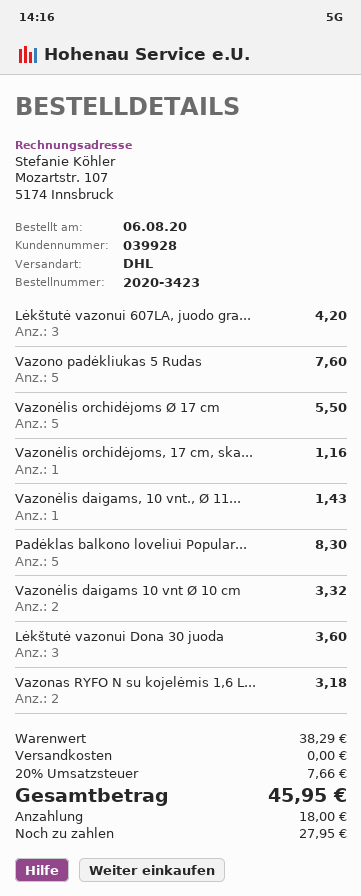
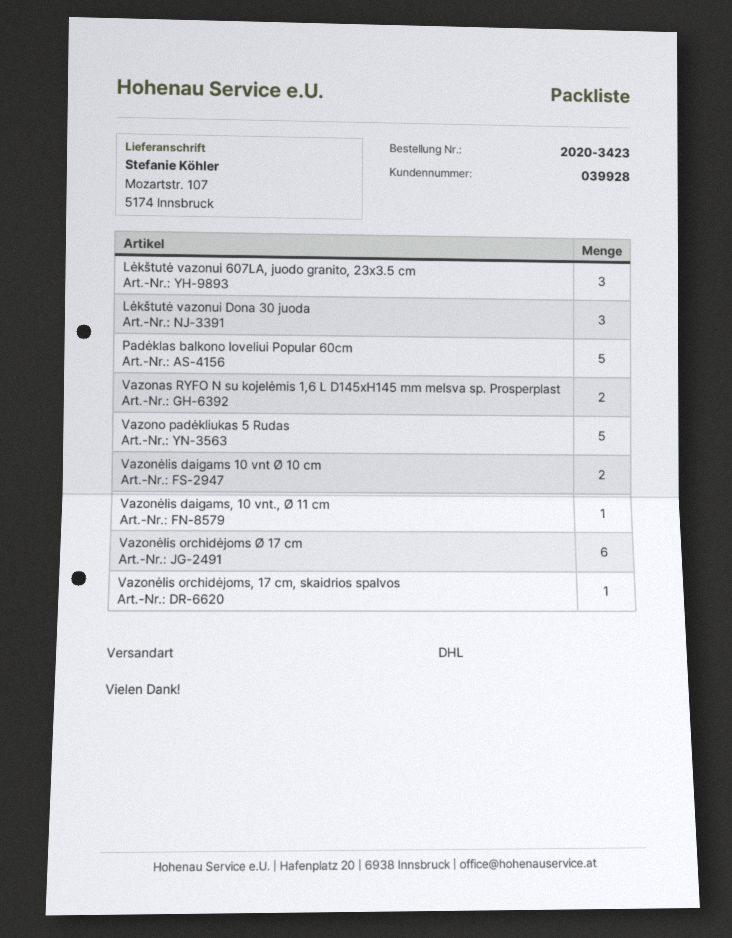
Vazonėlis orchidėjoms Ø 17 cm: 5 -> 6

